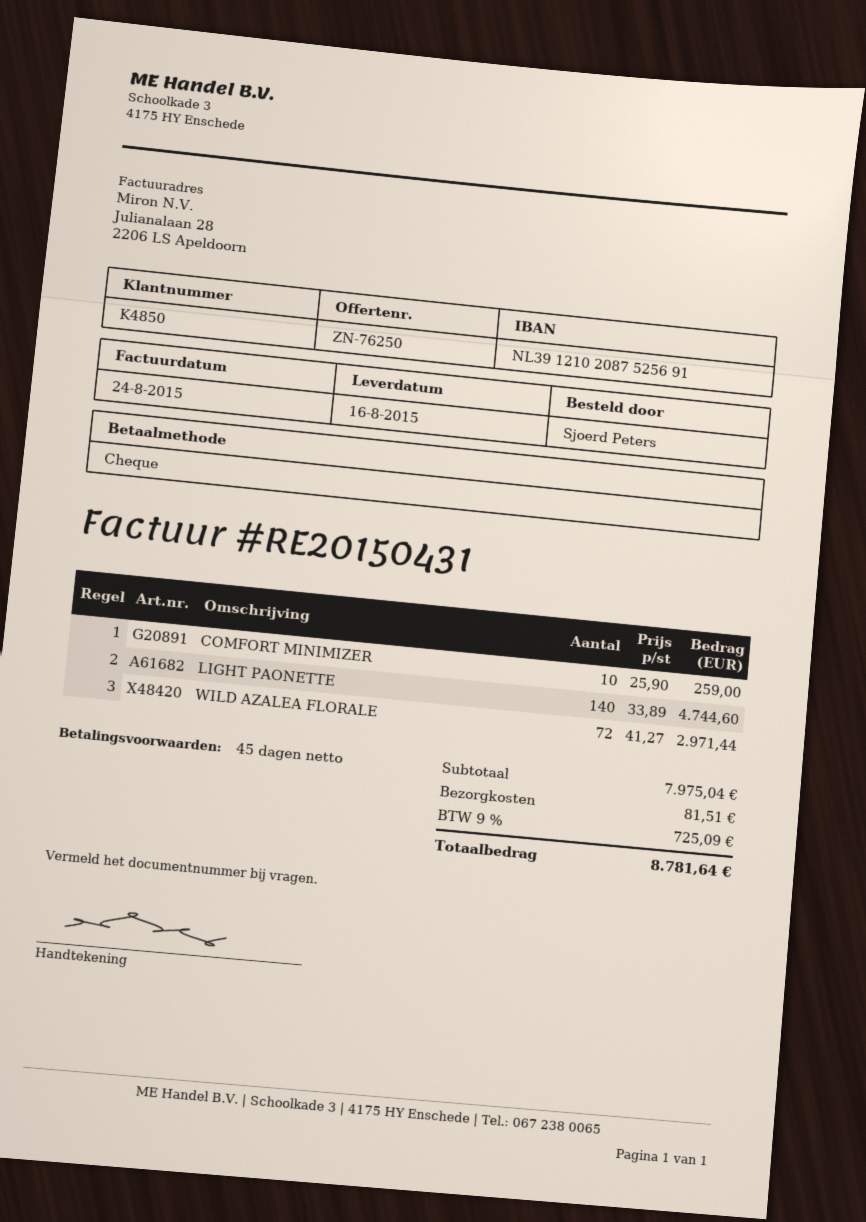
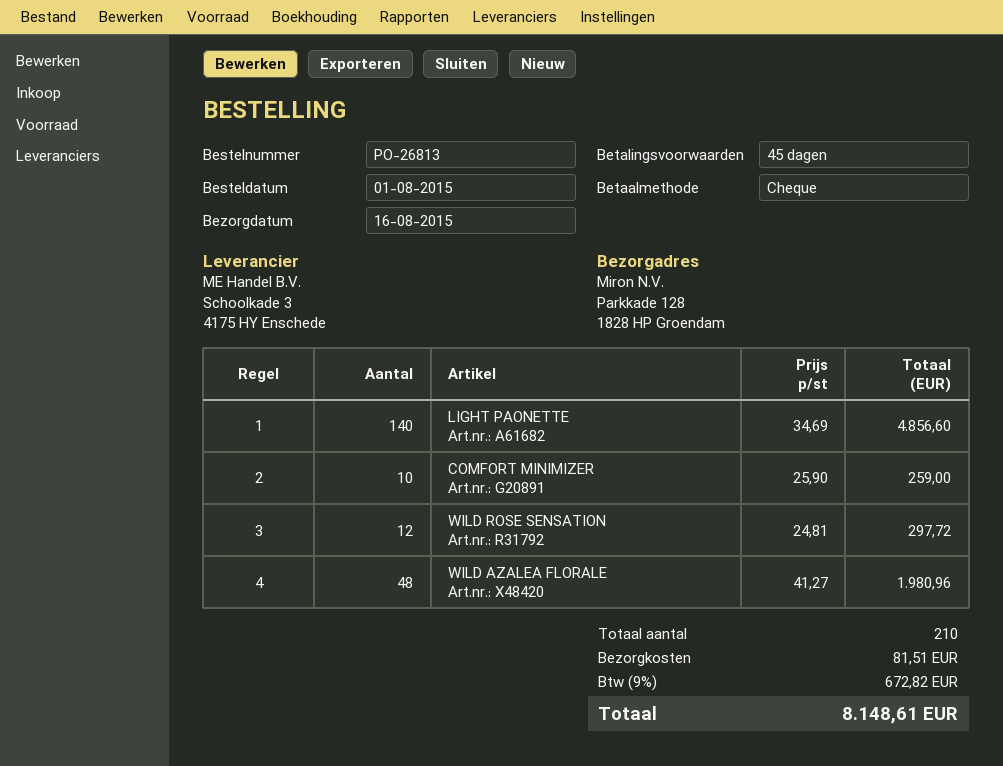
LIGHT PAONETTE: 140 x 33.89 = 4744.60 -> 140 x 34.69 = 4856.60
WILD AZALEA FLORALE: 72 x 41.27 = 2971.44 -> 48 x 41.27 = 1980.96
WILD ROSE SENSATION: none -> 12 x 24.81 = 297.72
tax: 9% = 725.09 -> 9% = 672.82
total: 8781.64 -> 8148.61

